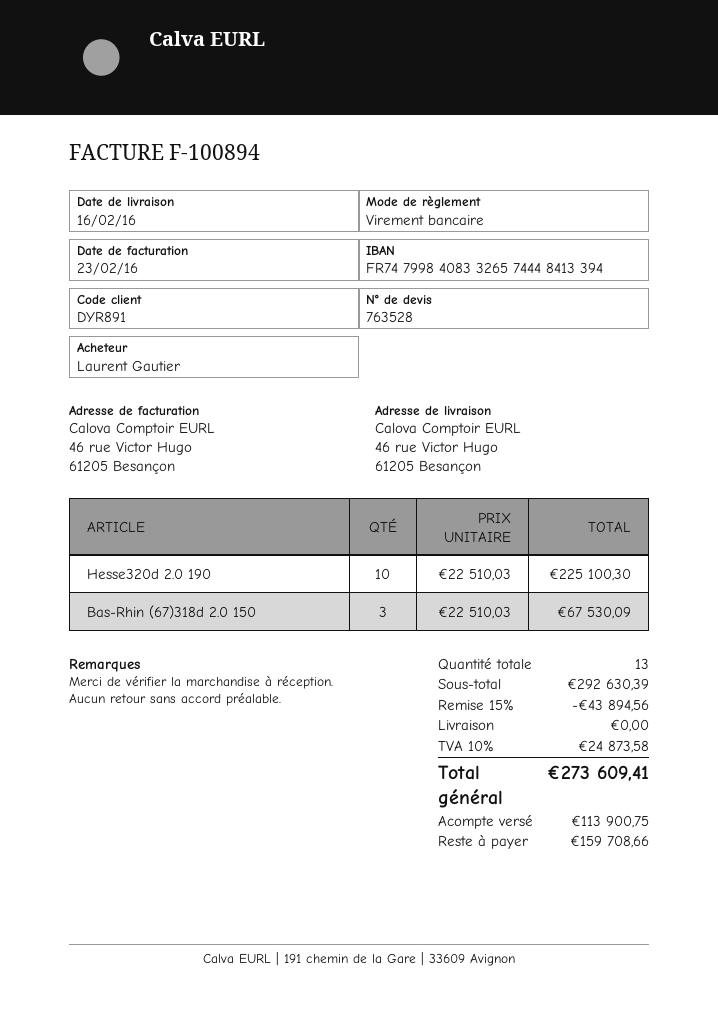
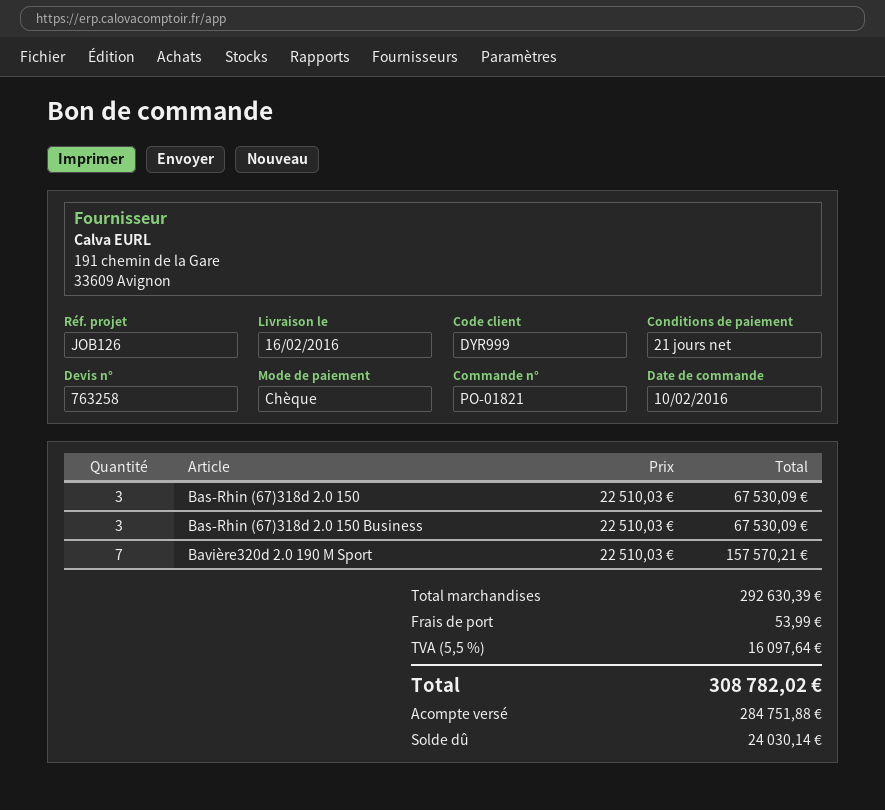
quote number: 763528 -> 763258
customer number: DYR891 -> DYR999
payment method: bank transfer -> cheque
Hesse320d 2.0 190: 10 x 22510.03 = 225100.30 -> none
Bas-Rhin (67)318d 2.0 150 Business: none -> 3 x 22510.03 = 67530.09
Bavière320d 2.0 190 M Sport: none -> 7 x 22510.03 = 157570.21
discount: 15% = 43894.56 -> none
shipping: 0.00 -> 53.99
tax: 10% = 24873.58 -> 5.5% = 16097.64
total: 273609.41 -> 308782.02
deposit: 113900.75 -> 284751.88
balance: 159708.66 -> 24030.14

